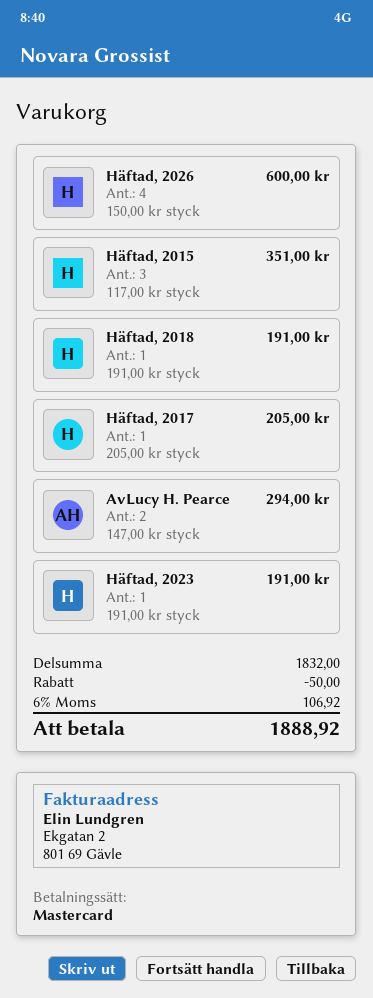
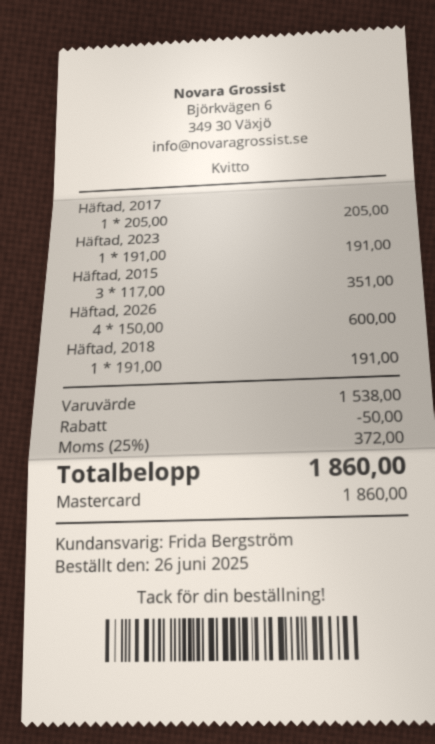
AvLucy H. Pearce: 2 x 147.00 = 294.00 -> none
subtotal: 1832.00 -> 1538.00
tax: 6% = 106.92 -> 25% = 372.00
total: 1888.92 -> 1860.00

